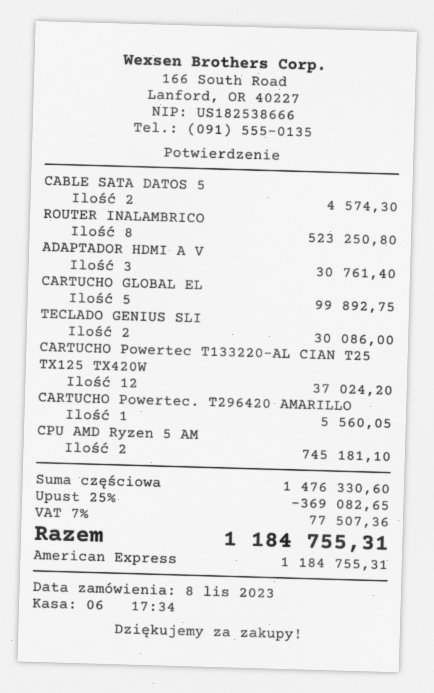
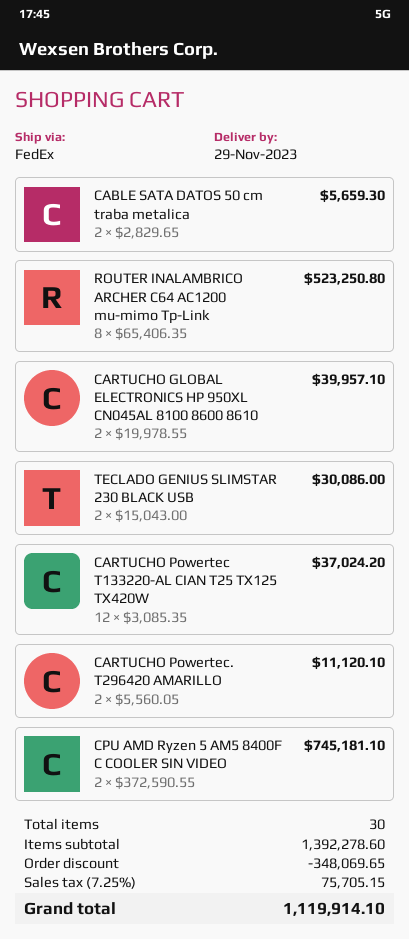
CABLE SATA DATOS 5: 2 for 4574.30 -> 2 for 5659.30
ADAPTADOR HDMI A V: 3 for 30761.40 -> none
CARTUCHO GLOBAL EL: 5 for 99892.75 -> 2 for 39957.10
CARTUCHO Powertec. T296420 AMARILLO: 1 for 5560.05 -> 2 for 11120.10
subtotal: 1476330.60 -> 1392278.60
discount: 369082.65 -> 348069.65
tax: 7% = 77507.36 -> 7.25% = 75705.15
total: 1184755.31 -> 1119914.10

